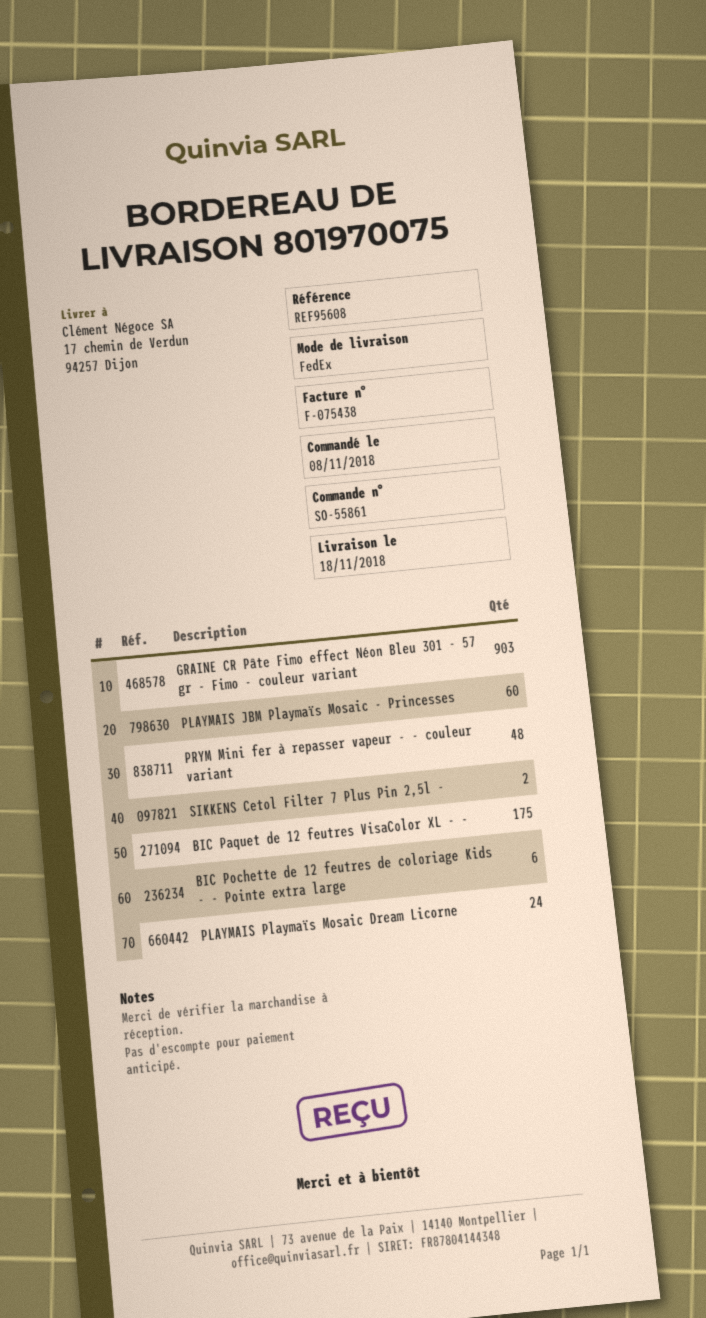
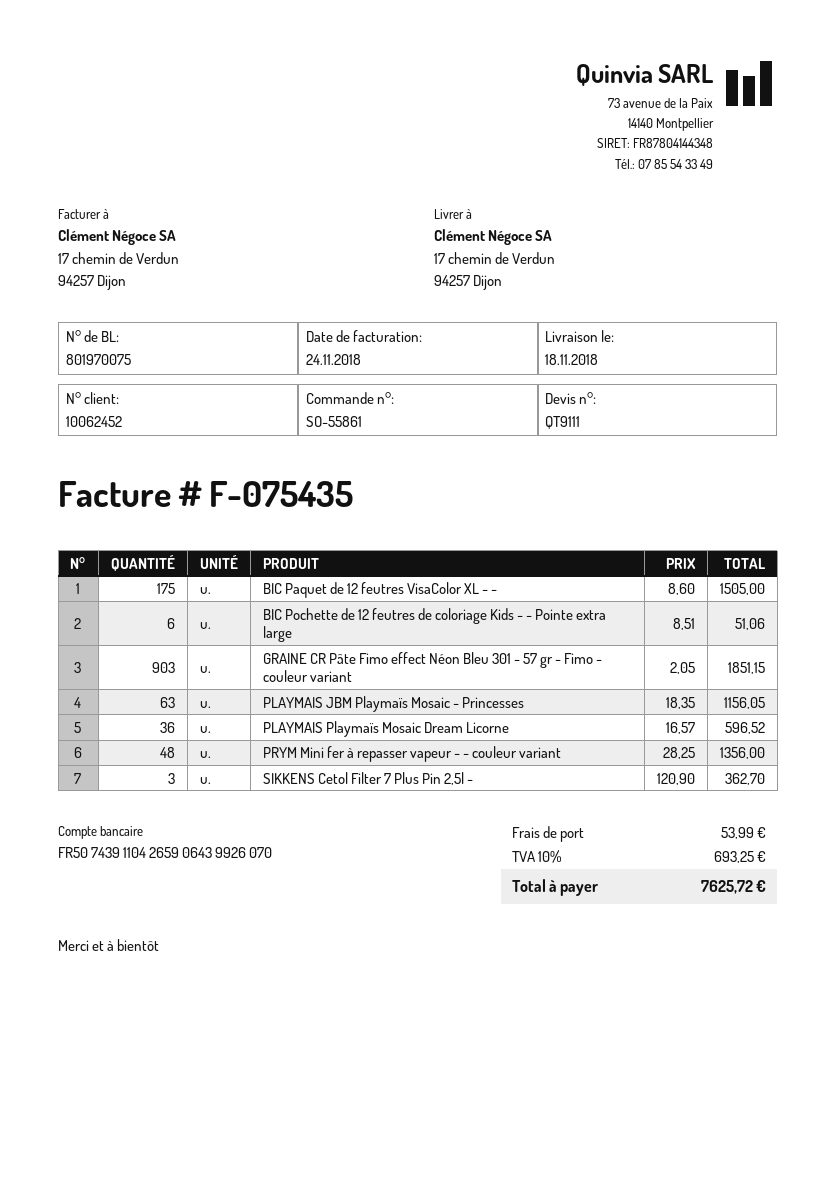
invoice number: F-075438 -> F-075435
PLAYMAIS JBM Playmaïs Mosaic - Princesses: 60 -> 63
SIKKENS Cetol Filter 7 Plus Pin 2,5l -: 2 -> 3
PLAYMAIS Playmaïs Mosaic Dream Licorne: 24 -> 36

